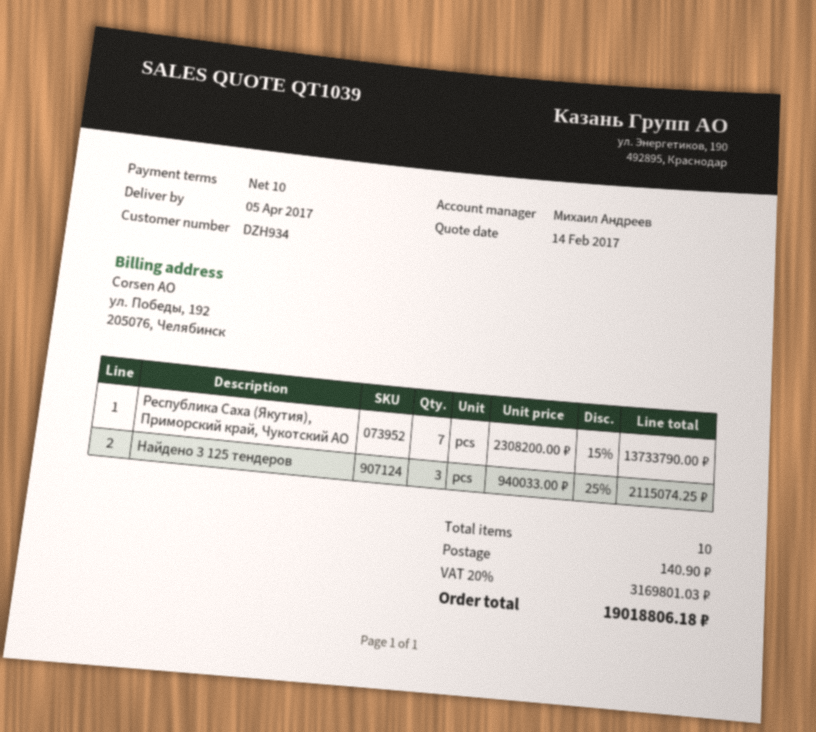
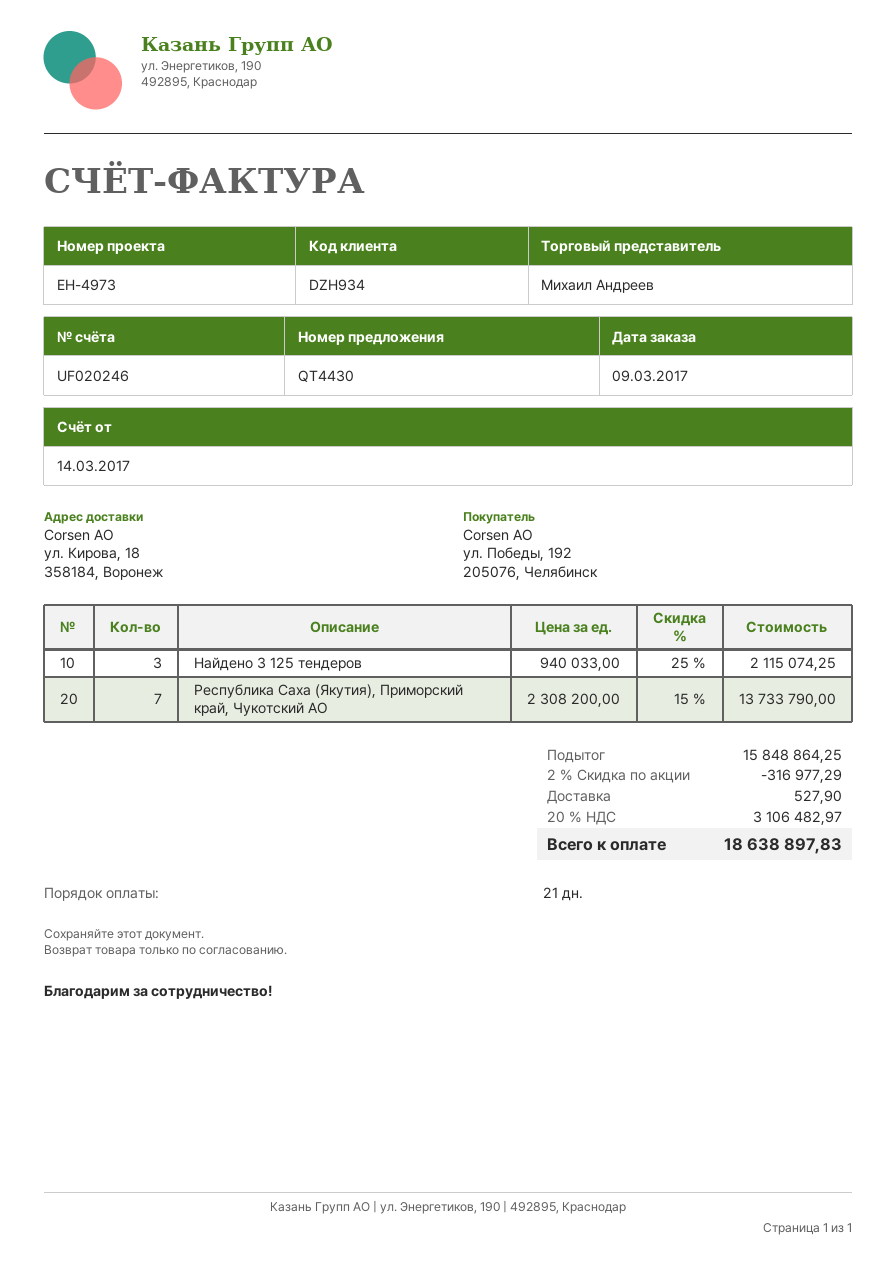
quote number: QT1039 -> QT4430
payment terms: 10 days -> 21 days
discount: none -> 2% = 316977.29
shipping: 140.90 -> 527.90
tax: 20% = 3169801.03 -> 20% = 3106482.97
total: 19018806.18 -> 18638897.83

